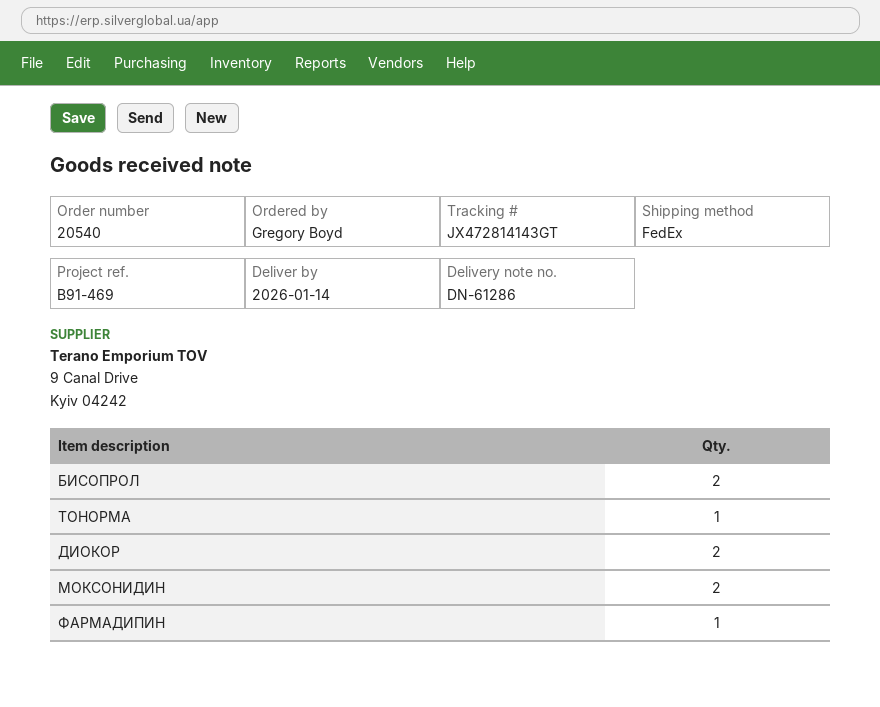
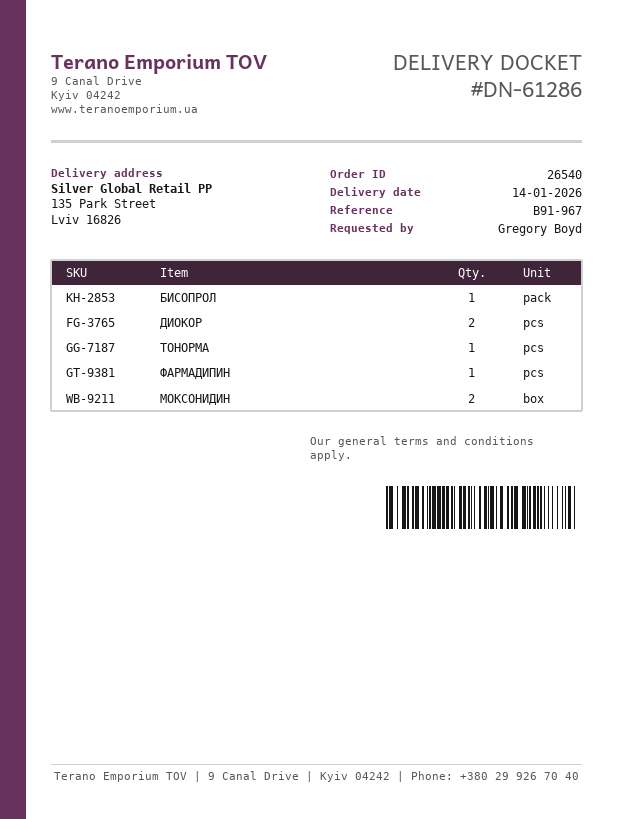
order number: 20540 -> 26540
reference: B91-469 -> B91-967
БИСОПРОЛ: 2 -> 1

